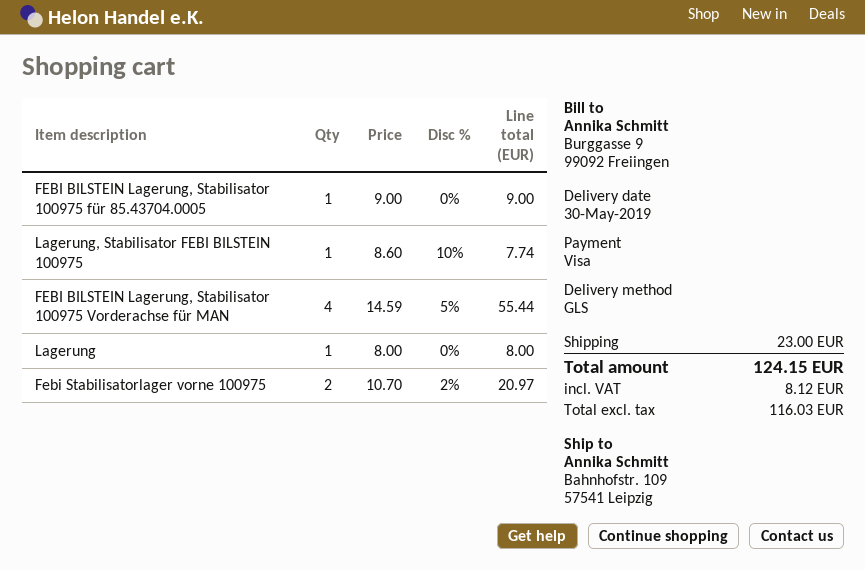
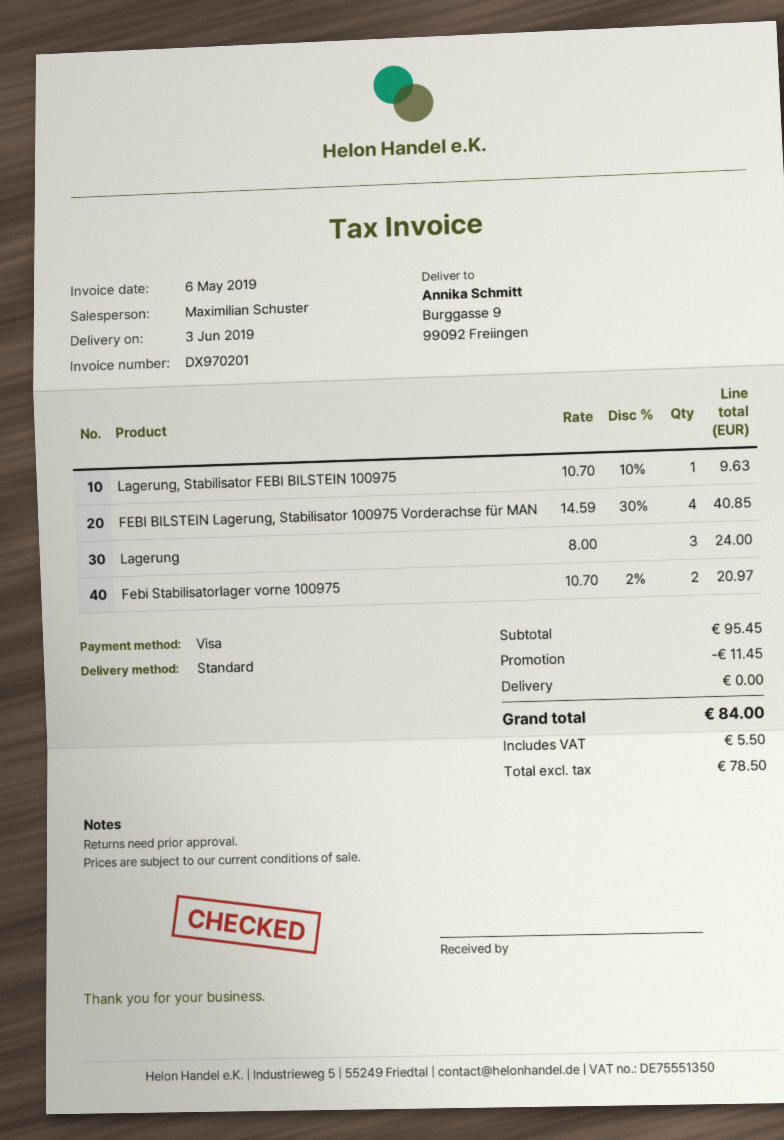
delivery date: 2019-05-30 -> 2019-06-03
shipping method: GLS -> standard
ship to: Bahnhofstr. 109, 57541 Leipzig -> Burggasse 9, 99092 Freiingen
FEBI BILSTEIN Lagerung, Stabilisator 100975 für 85.43704.0005: 1 x 9.00 = 9.00 -> none
Lagerung, Stabilisator FEBI BILSTEIN 100975: 1 x 8.60 - 10% = 7.74 -> 1 x 10.70 - 10% = 9.63
FEBI BILSTEIN Lagerung, Stabilisator 100975 Vorderachse für MAN: 4 x 14.59 - 5% = 55.44 -> 4 x 14.59 - 30% = 40.85
Lagerung: 1 x 8.00 = 8.00 -> 3 x 8.00 = 24.00
discount: none -> 11.45
shipping: 23.00 -> 0.00
net: 116.03 -> 78.50
tax: 8.12 -> 5.50
total: 124.15 -> 84.00

